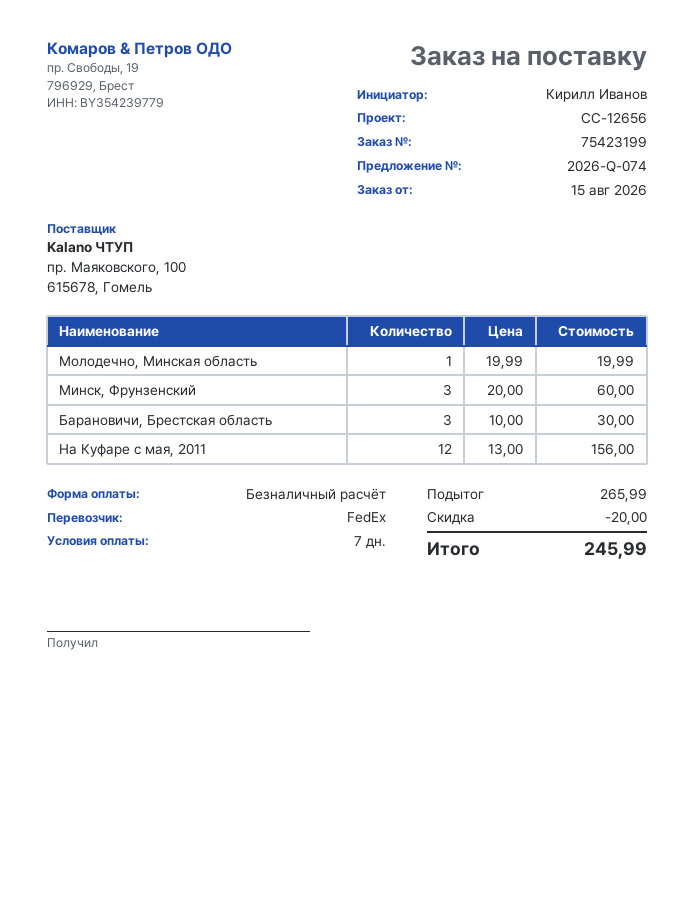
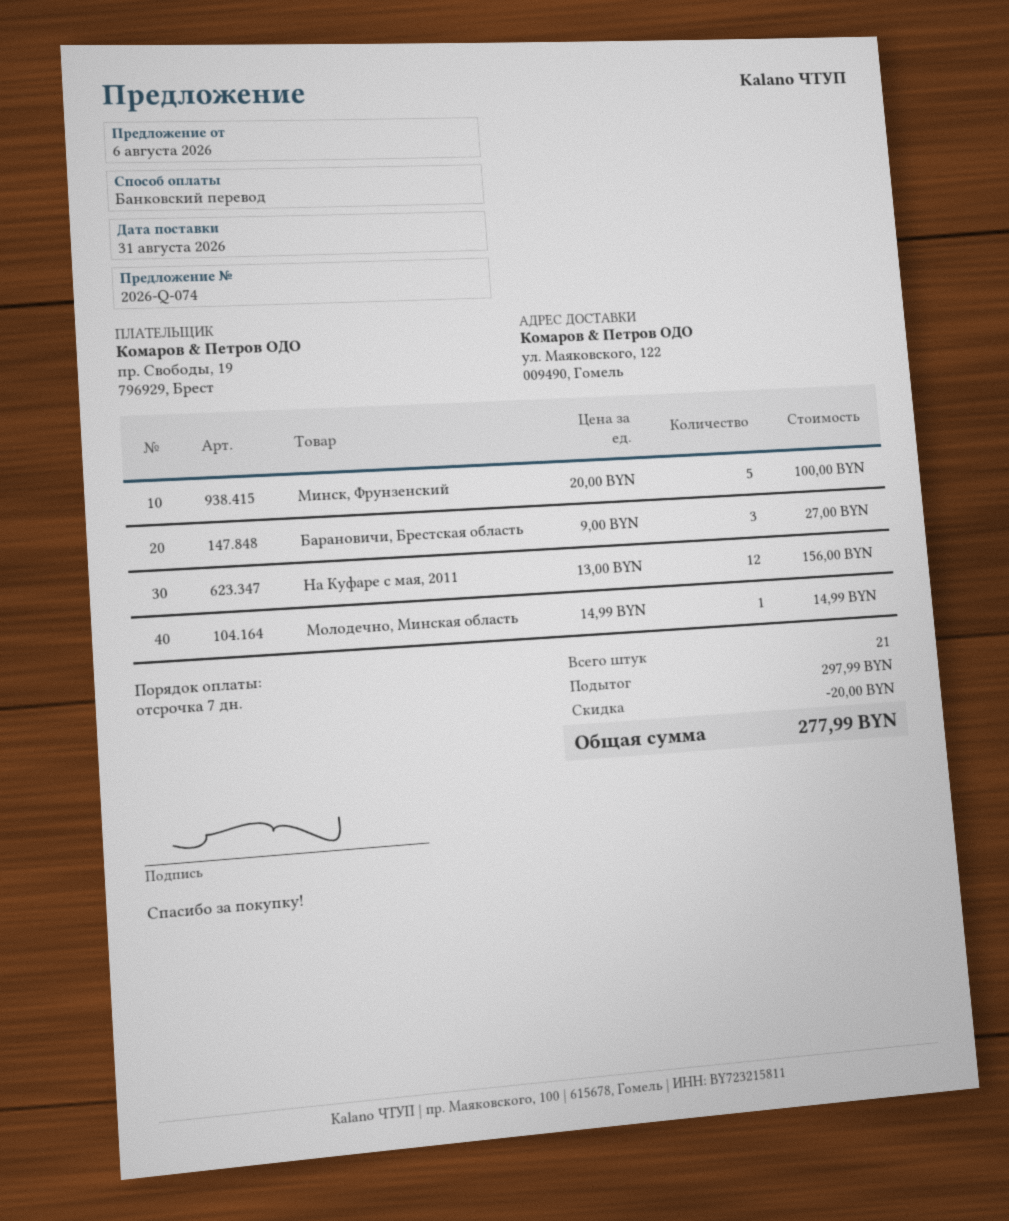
Молодечно, Минская область: 1 x 19.99 = 19.99 -> 1 x 14.99 = 14.99
Минск, Фрунзенский: 3 x 20.00 = 60.00 -> 5 x 20.00 = 100.00
Барановичи, Брестская область: 3 x 10.00 = 30.00 -> 3 x 9.00 = 27.00
subtotal: 265.99 -> 297.99
total: 245.99 -> 277.99

